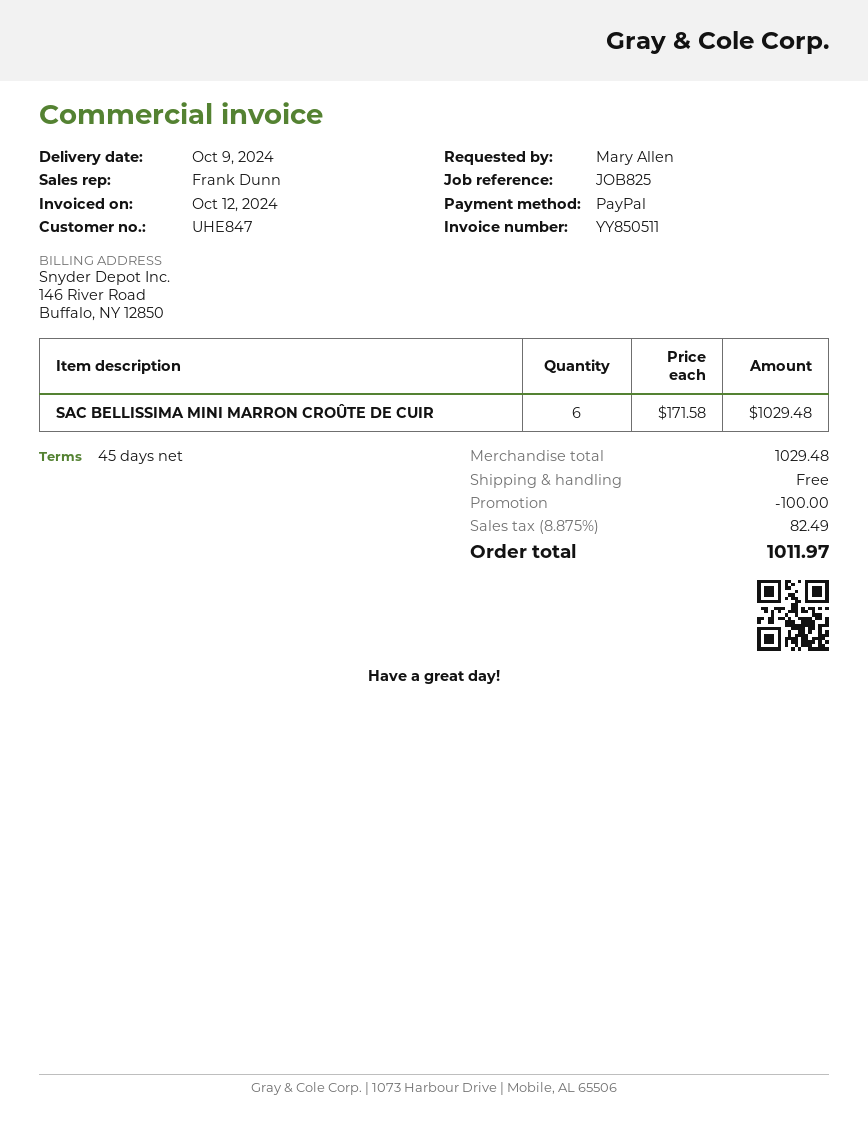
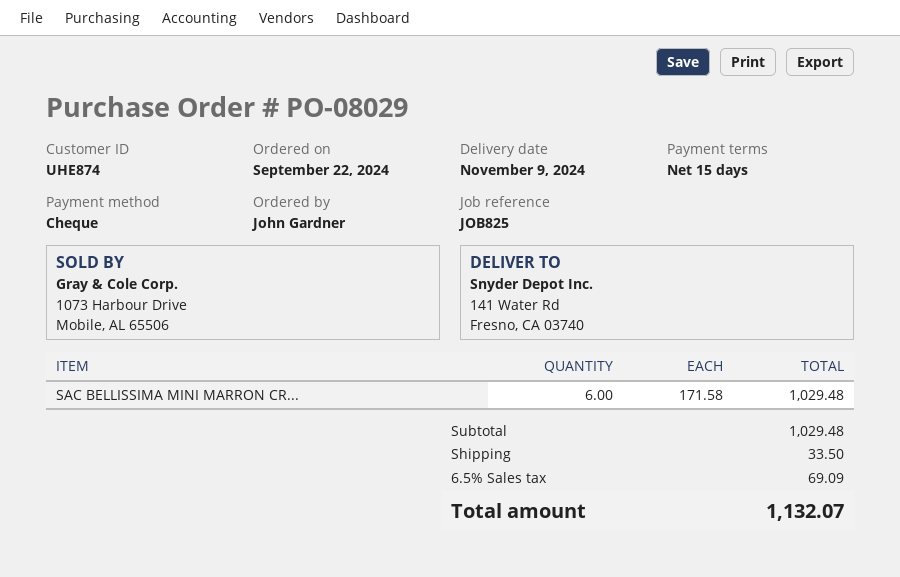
delivery date: 2024-10-09 -> 2024-11-09
payment terms: 45 days -> 15 days
customer number: UHE847 -> UHE874
ordered by: Mary Allen -> John Gardner
payment method: PayPal -> cheque
discount: 100.00 -> none
shipping: 0.00 -> 33.50
tax: 8.875% = 82.49 -> 6.5% = 69.09
total: 1011.97 -> 1132.07

